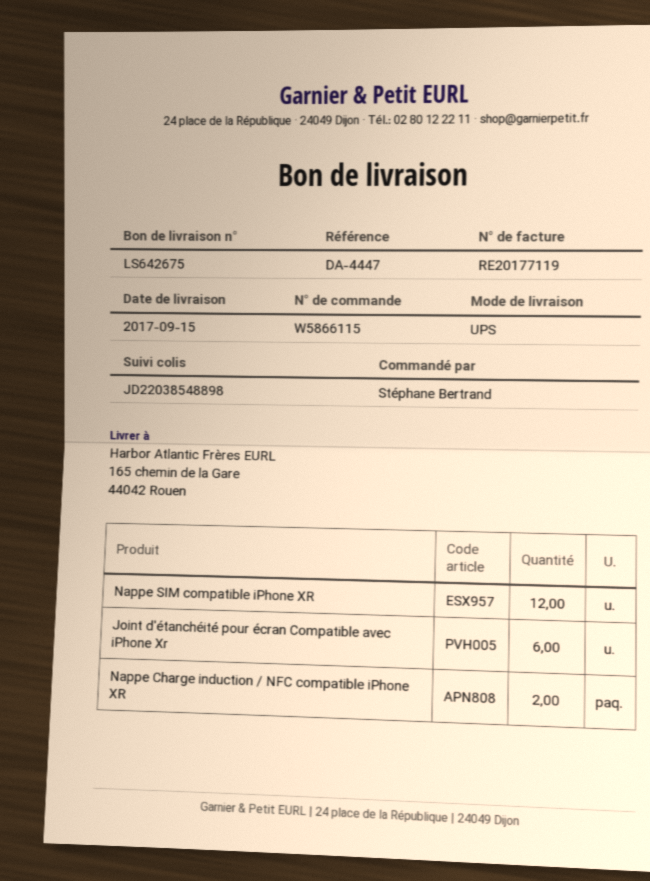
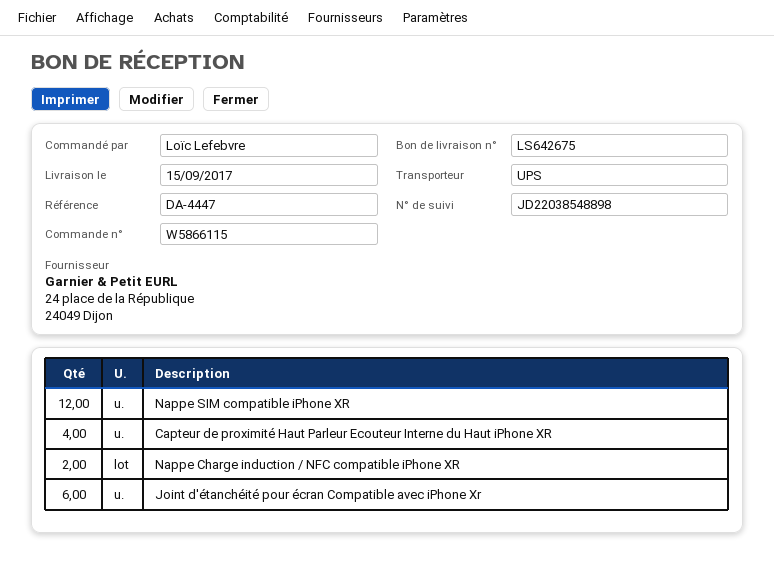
ordered by: Stéphane Bertrand -> Loïc Lefebvre
Capteur de proximité Haut Parleur Ecouteur Interne du Haut iPhone XR: none -> 4

